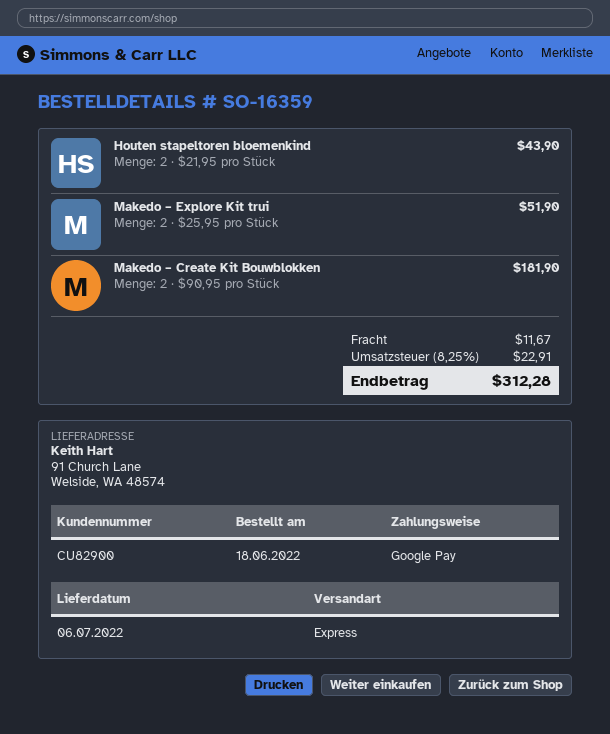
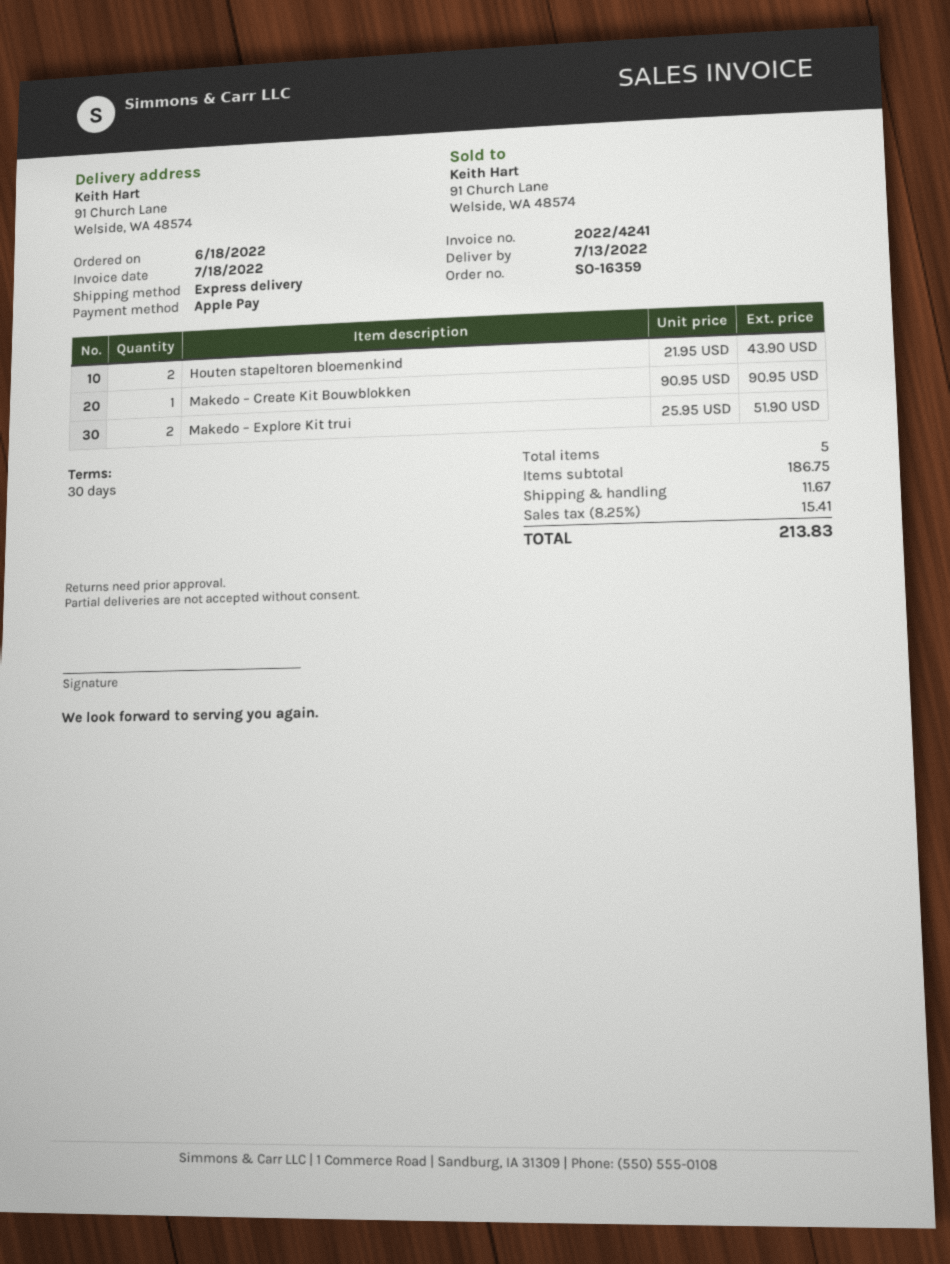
delivery date: 2022-07-06 -> 2022-07-13
payment method: Google Pay -> Apple Pay
Makedo – Create Kit Bouwblokken: 2 x 90.95 = 181.90 -> 1 x 90.95 = 90.95
tax: 8.25% = 22.91 -> 8.25% = 15.41
total: 312.28 -> 213.83

